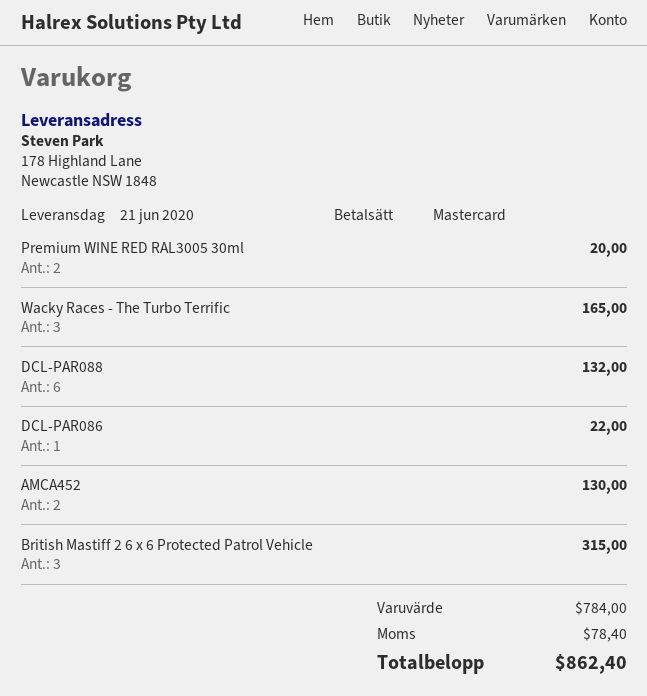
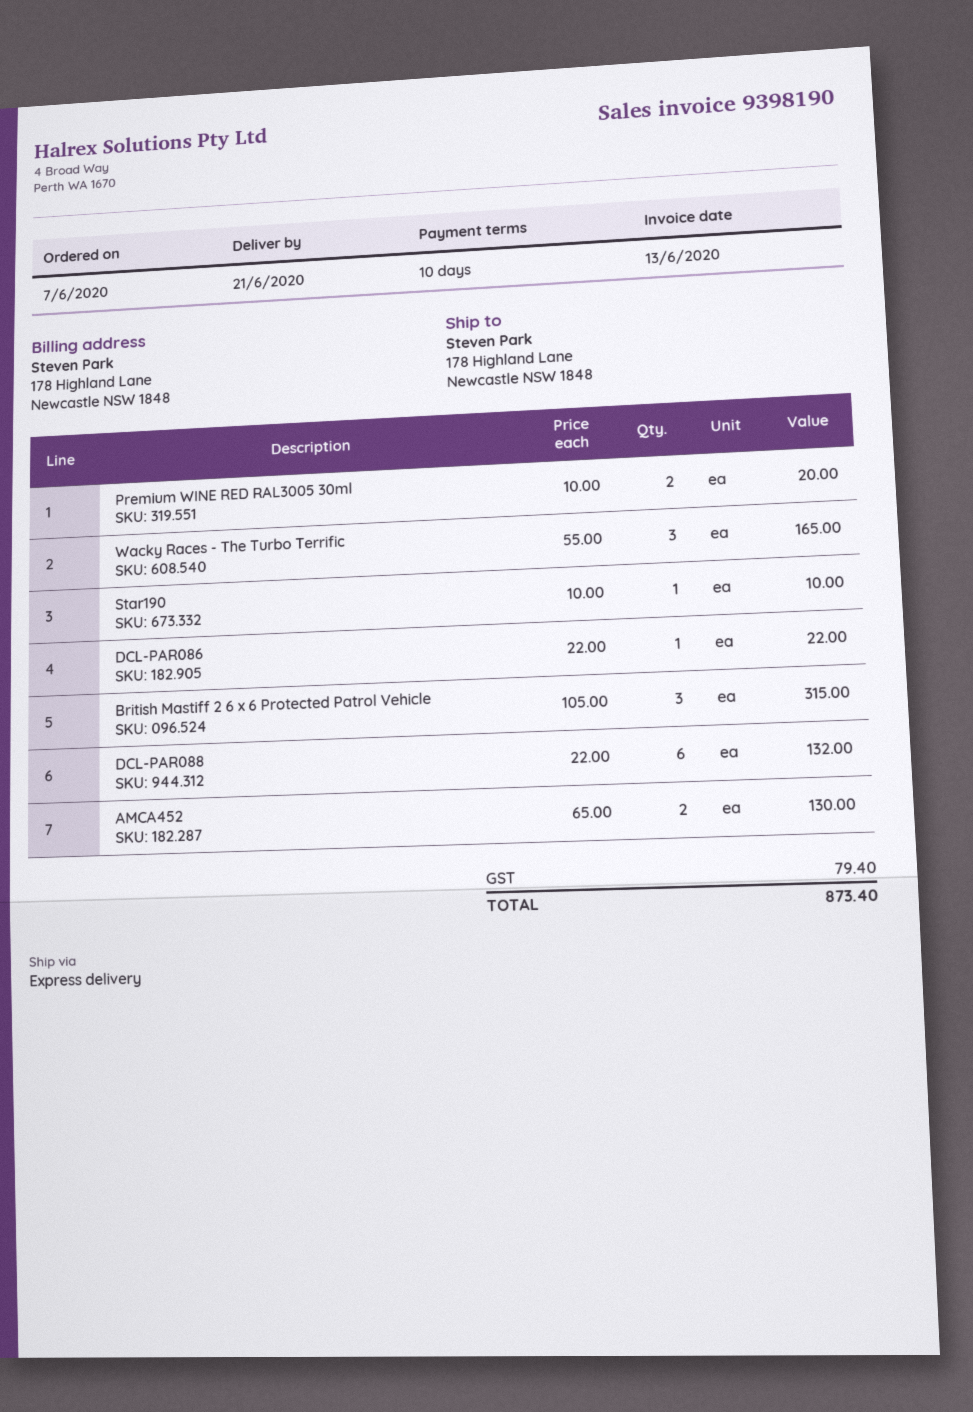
Star190: none -> 1 for 10.00
tax: 78.40 -> 79.40
total: 862.40 -> 873.40

